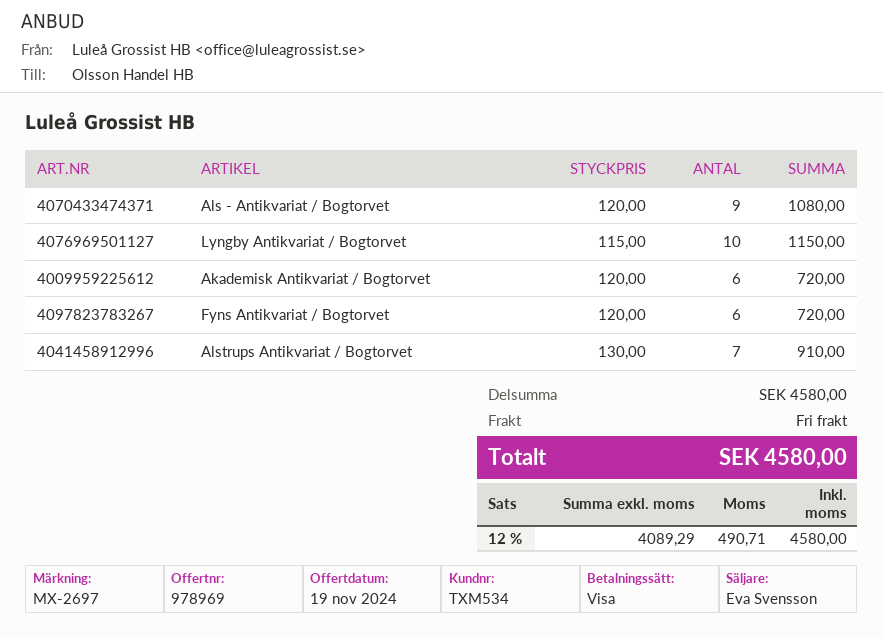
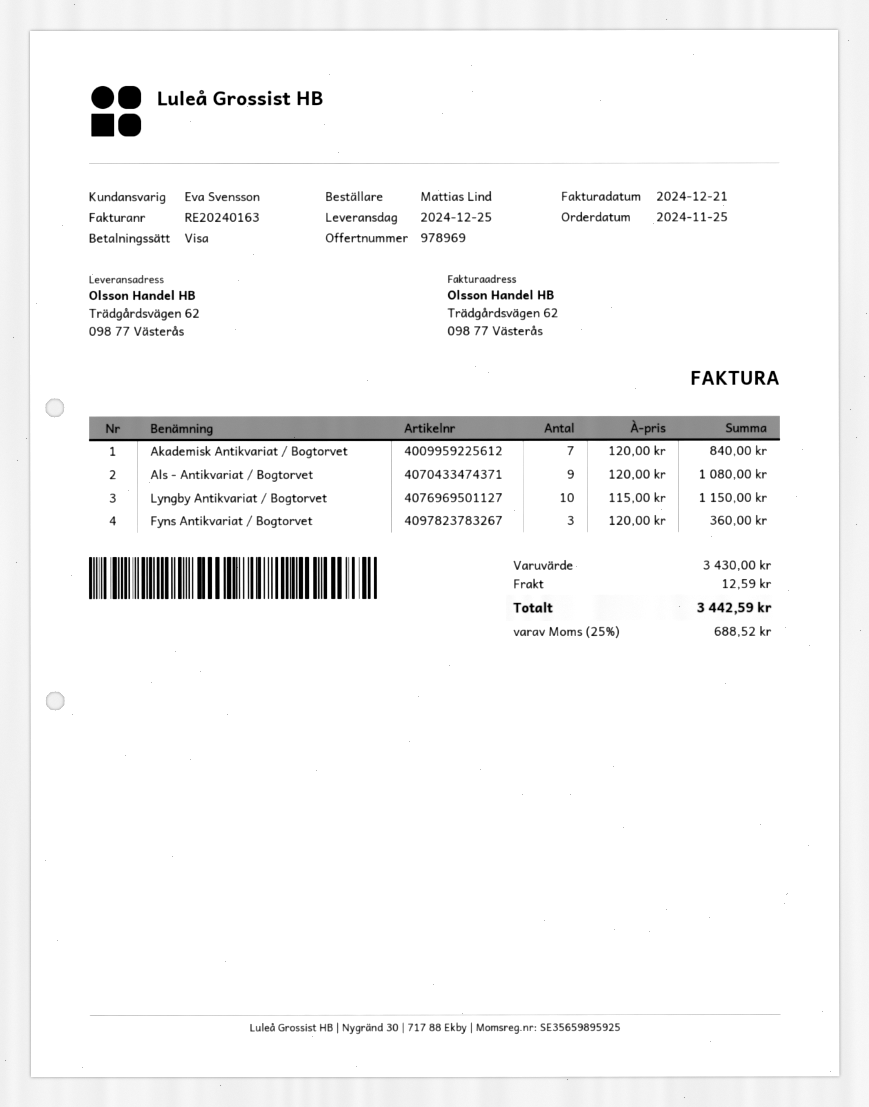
Akademisk Antikvariat / Bogtorvet: 6 x 120.00 = 720.00 -> 7 x 120.00 = 840.00
Fyns Antikvariat / Bogtorvet: 6 x 120.00 = 720.00 -> 3 x 120.00 = 360.00
Alstrups Antikvariat / Bogtorvet: 7 x 130.00 = 910.00 -> none
subtotal: 4580.00 -> 3430.00
shipping: 0.00 -> 12.59
tax: 12% = 490.71 -> 25% = 688.52
total: 4580.00 -> 3442.59

